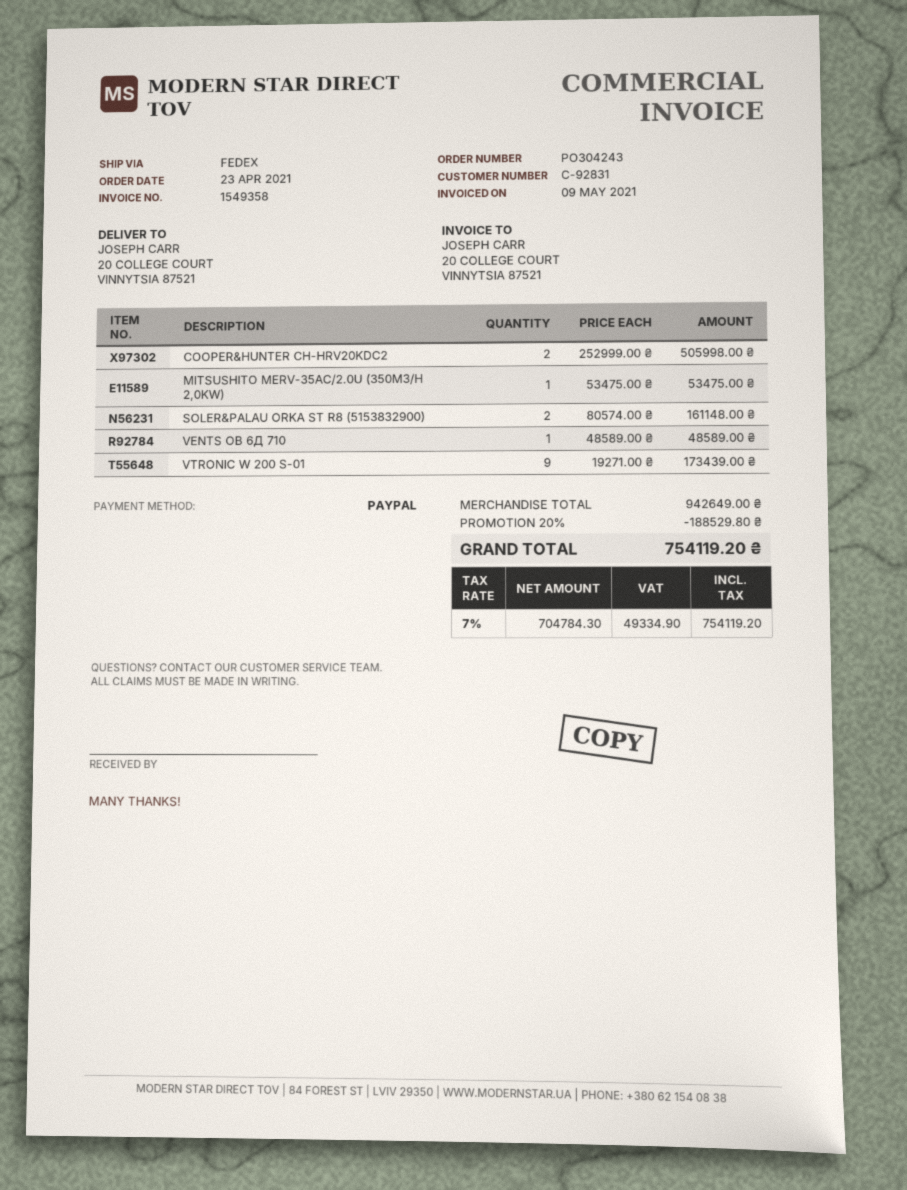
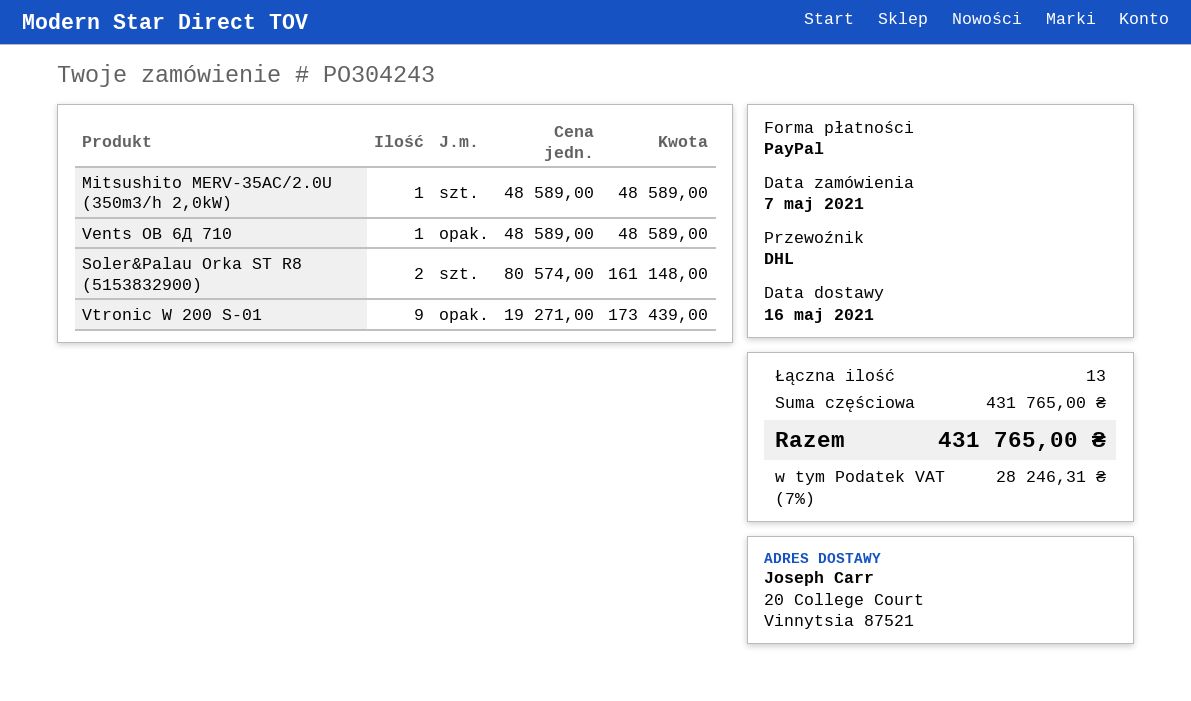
order date: 2021-04-23 -> 2021-05-07
shipping method: FedEx -> DHL
COOPER&HUNTER CH-HRV20KDC2: 2 x 252999.00 = 505998.00 -> none
MITSUSHITO MERV-35AC/2.0U (350M3/H 2,0KW): 1 x 53475.00 = 53475.00 -> 1 x 48589.00 = 48589.00
subtotal: 942649.00 -> 431765.00
discount: 20% = 188529.80 -> none
tax: 7% = 49334.90 -> 7% = 28246.31
total: 754119.20 -> 431765.00

